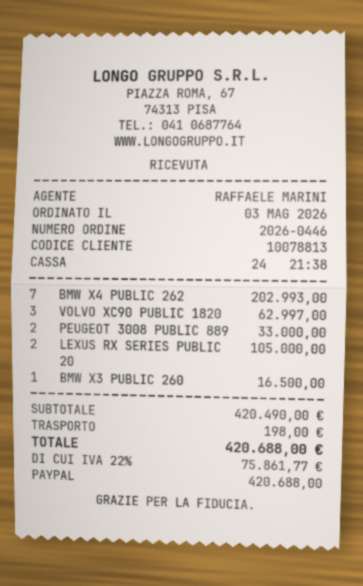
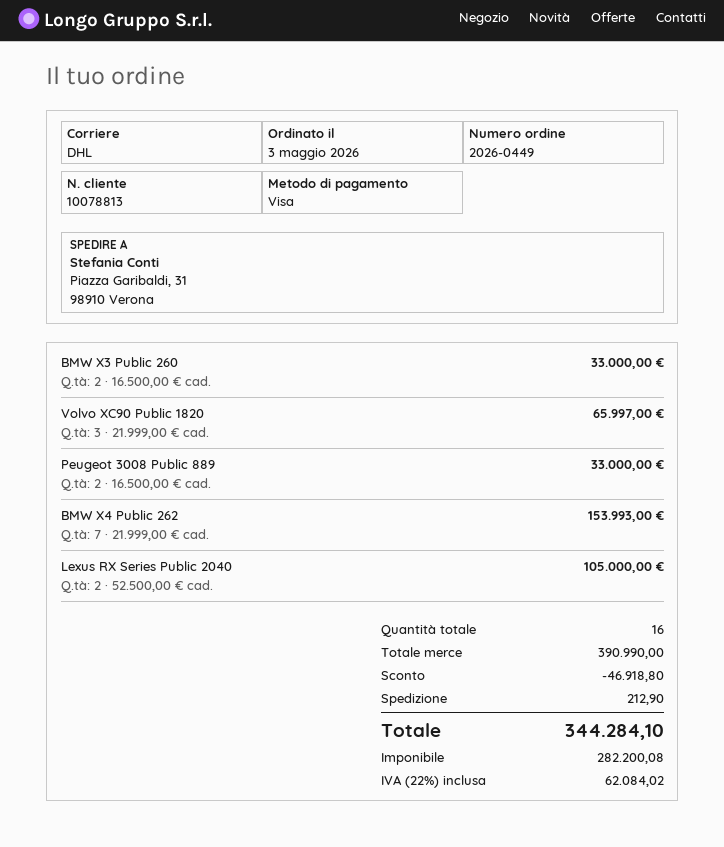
order number: 2026-0446 -> 2026-0449
payment method: PayPal -> Visa
BMW X4 PUBLIC 262: 7 for 202993.00 -> 7 for 153993.00
VOLVO XC90 PUBLIC 1820: 3 for 62997.00 -> 3 for 65997.00
BMW X3 PUBLIC 260: 1 for 16500.00 -> 2 for 33000.00
subtotal: 420490.00 -> 390990.00
discount: none -> 46918.80
shipping: 198.00 -> 212.90
tax: 22% = 75861.77 -> 22% = 62084.02
total: 420688.00 -> 344284.10

